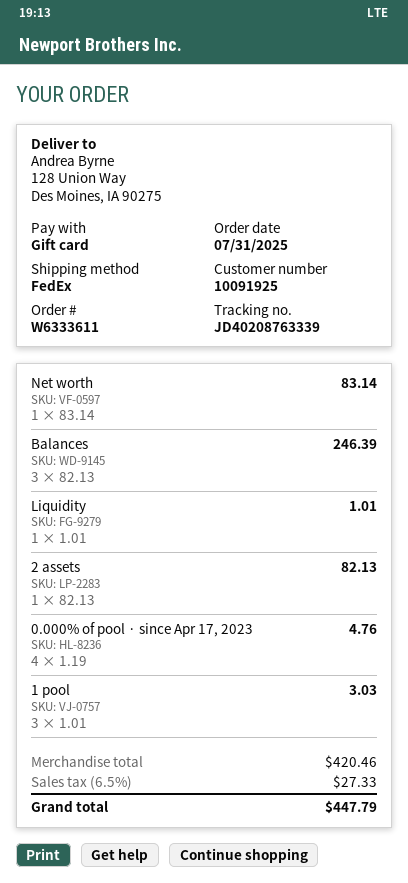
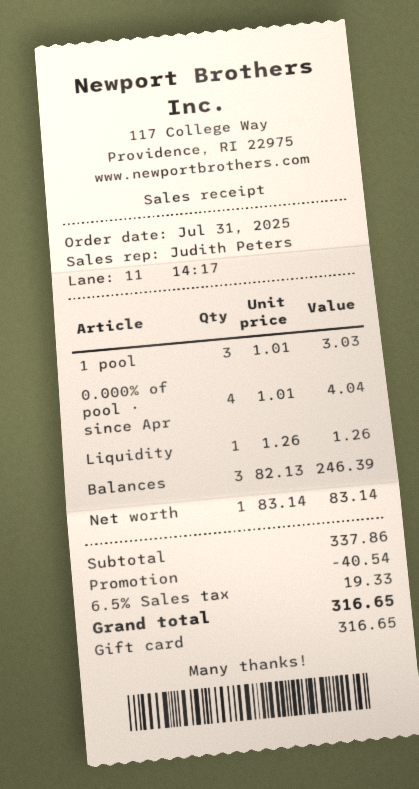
Liquidity: 1 x 1.01 = 1.01 -> 1 x 1.26 = 1.26
2 assets: 1 x 82.13 = 82.13 -> none
0.000% of pool · since Apr 17, 2023: 4 x 1.19 = 4.76 -> 4 x 1.01 = 4.04
subtotal: 420.46 -> 337.86
discount: none -> 40.54
tax: 6.5% = 27.33 -> 6.5% = 19.33
total: 447.79 -> 316.65

